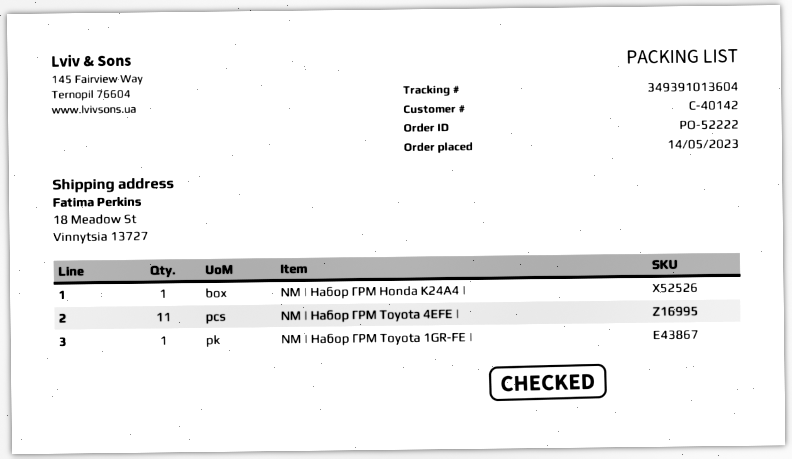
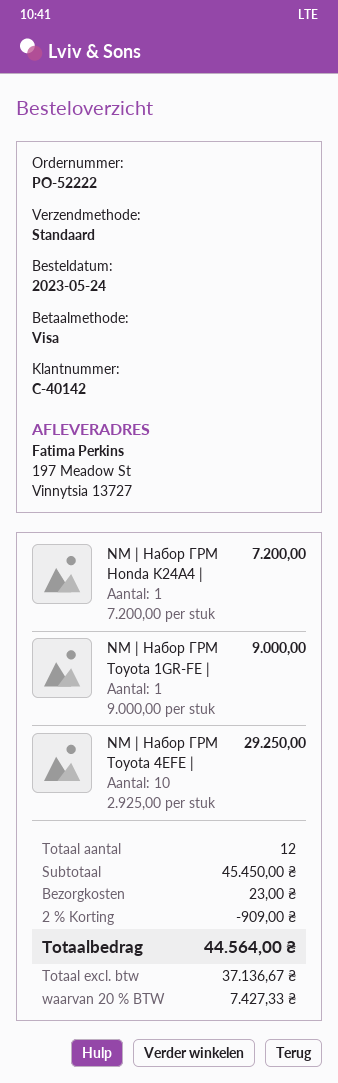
order date: 2023-05-14 -> 2023-05-24
ship to: 18 Meadow St, Vinnytsia 13727 -> 197 Meadow St, Vinnytsia 13727
NM | Набор ГРМ Toyota 4EFE |: 11 -> 10

